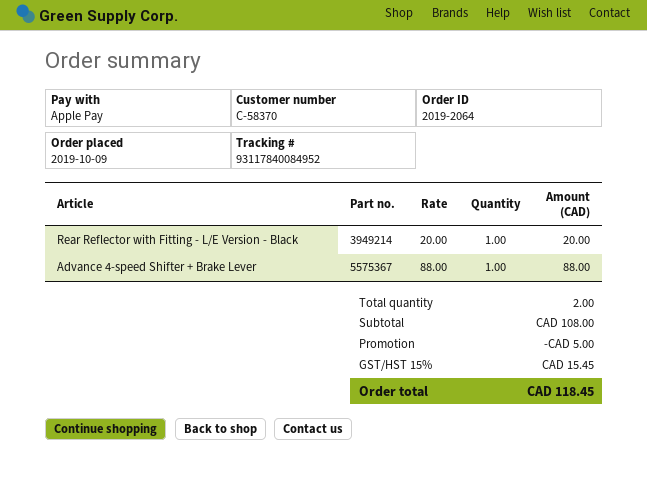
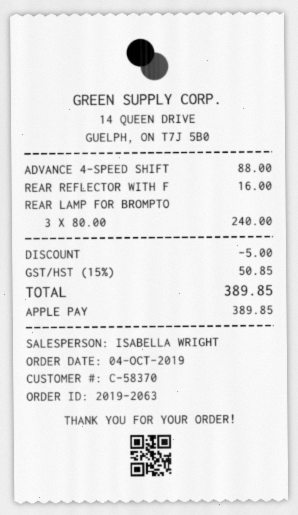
order number: 2019-2064 -> 2019-2063
order date: 2019-10-09 -> 2019-10-04
Rear Reflector with Fitting - L/E Version - Black: 1 x 20.00 = 20.00 -> 1 x 16.00 = 16.00
REAR LAMP FOR BROMPTO: none -> 3 x 80.00 = 240.00
tax: 15% = 15.45 -> 15% = 50.85
total: 118.45 -> 389.85

